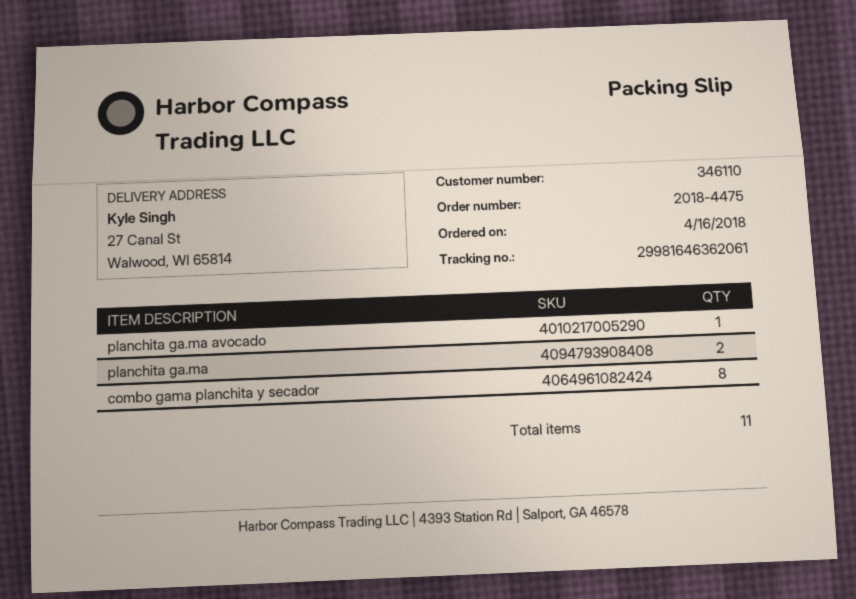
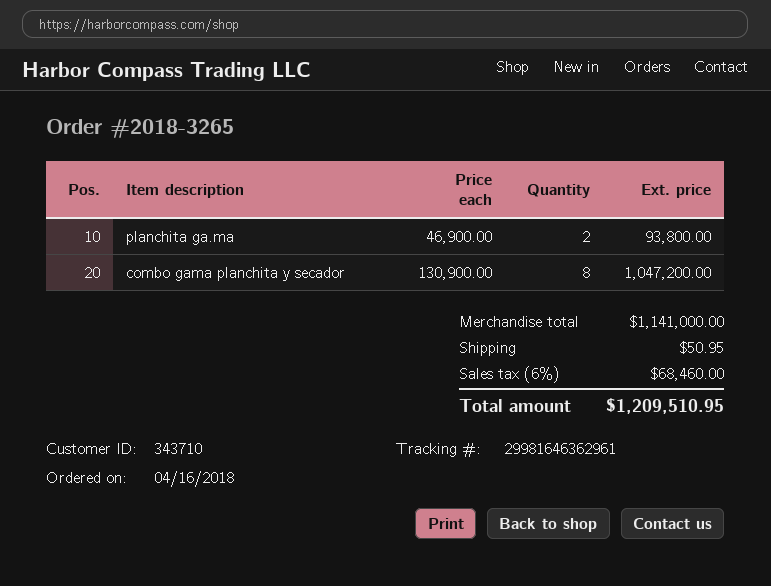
order number: 2018-4475 -> 2018-3265
customer number: 346110 -> 343710
tracking number: 29981646362061 -> 29981646362961
planchita ga.ma avocado: 1 -> none

